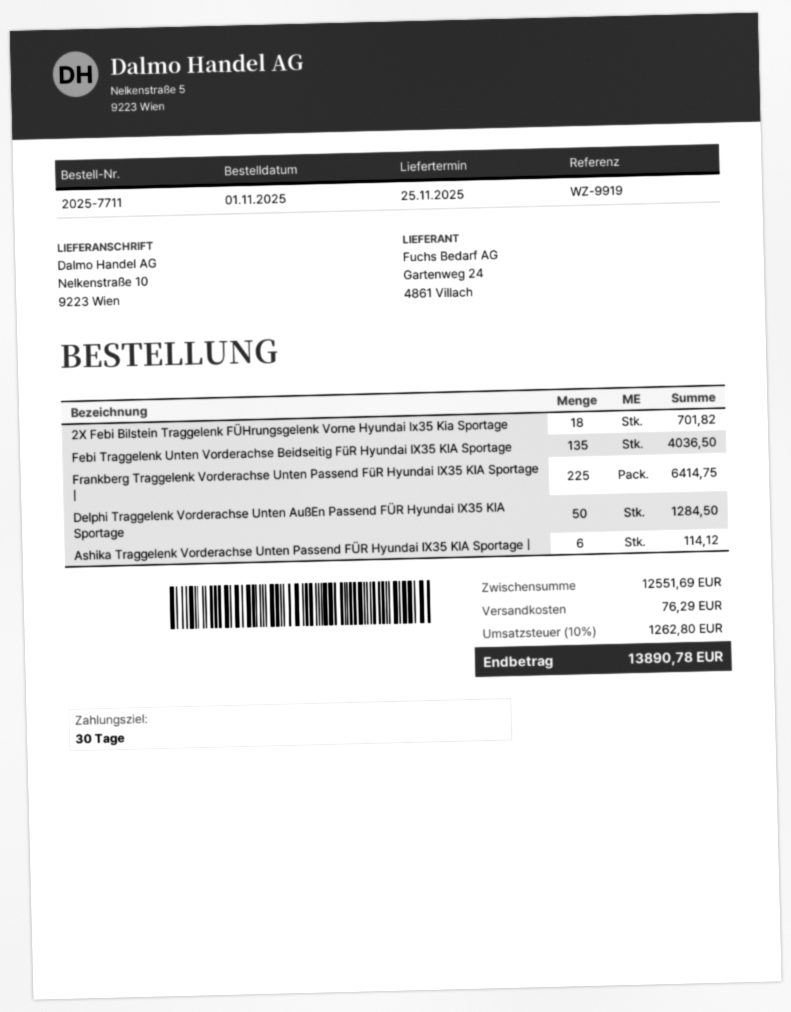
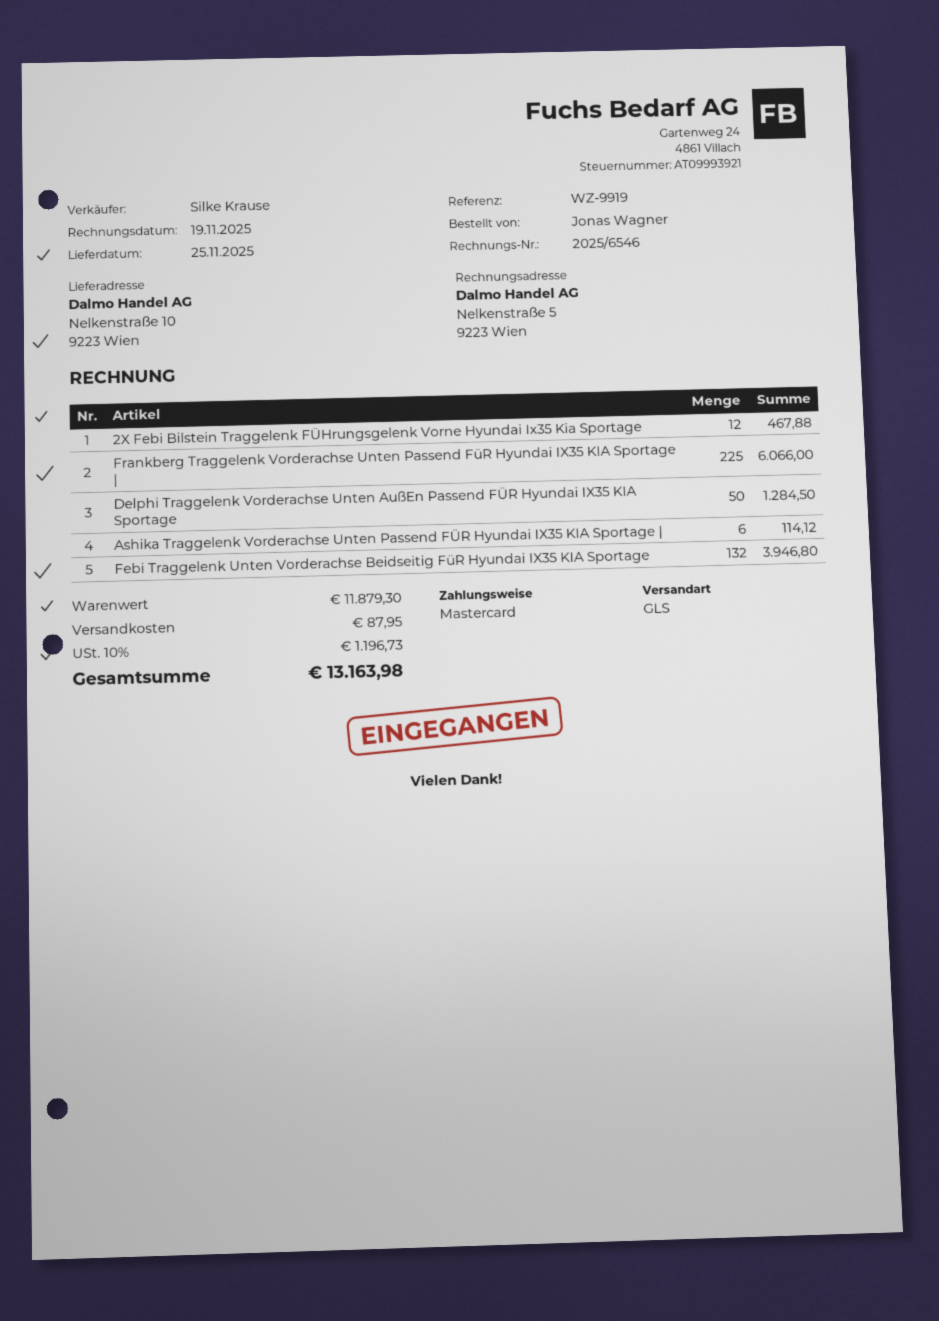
2X Febi Bilstein Traggelenk FÜHrungsgelenk Vorne Hyundai Ix35 Kia Sportage: 18 for 701.82 -> 12 for 467.88
Febi Traggelenk Unten Vorderachse Beidseitig FüR Hyundai IX35 KIA Sportage: 135 for 4036.50 -> 132 for 3946.80
Frankberg Traggelenk Vorderachse Unten Passend FüR Hyundai IX35 KIA Sportage |: 225 for 6414.75 -> 225 for 6066.00
subtotal: 12551.69 -> 11879.30
shipping: 76.29 -> 87.95
tax: 10% = 1262.80 -> 10% = 1196.73
total: 13890.78 -> 13163.98

